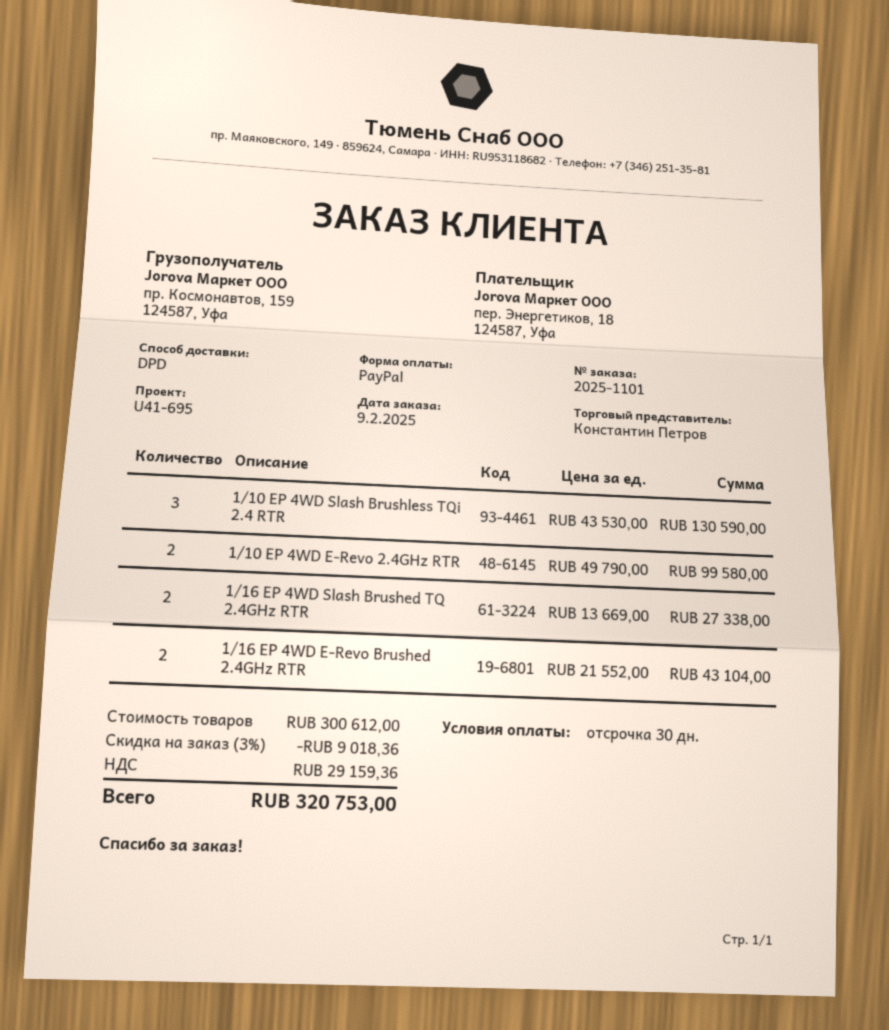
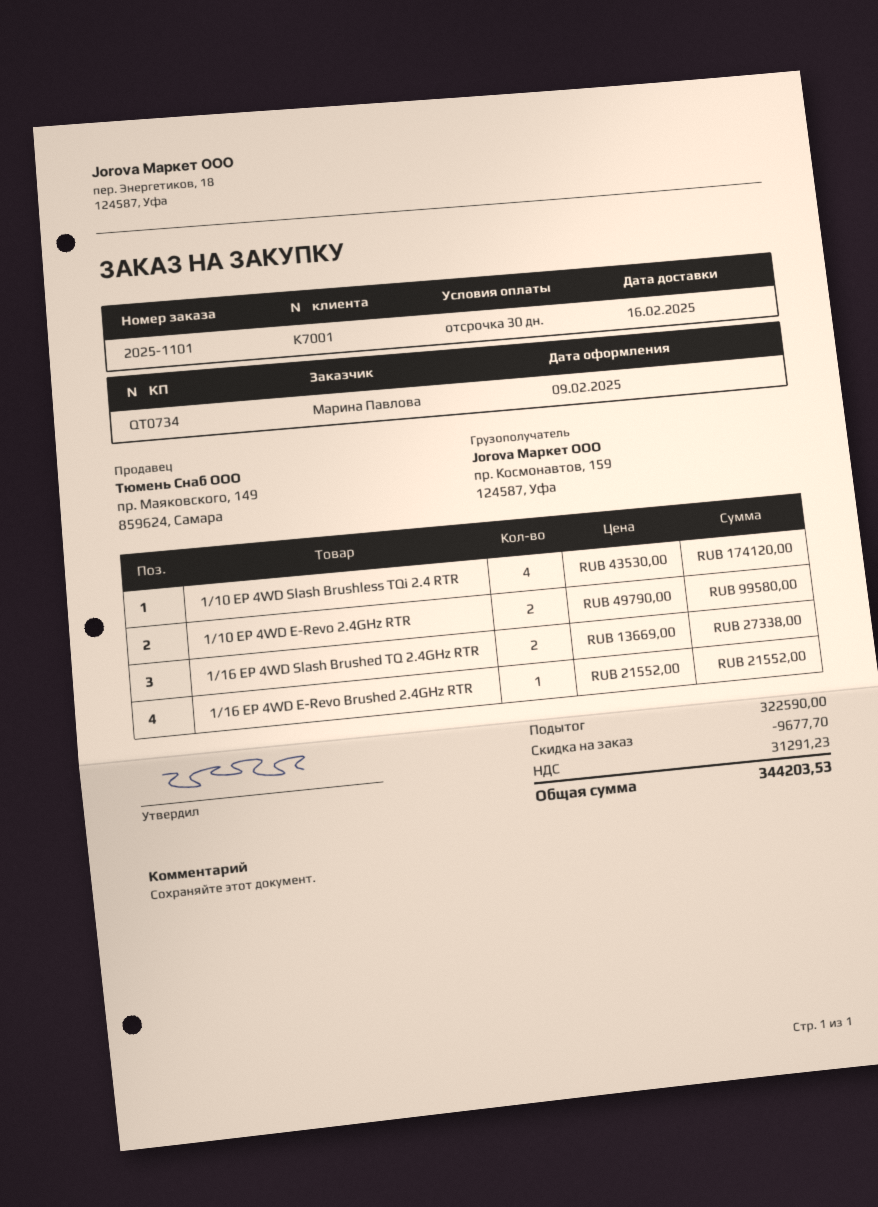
1/10 EP 4WD Slash Brushless TQi 2.4 RTR: 3 x 43530.00 = 130590.00 -> 4 x 43530.00 = 174120.00
1/16 EP 4WD E-Revo Brushed 2.4GHz RTR: 2 x 21552.00 = 43104.00 -> 1 x 21552.00 = 21552.00
subtotal: 300612.00 -> 322590.00
discount: 9018.36 -> 9677.70
tax: 29159.36 -> 31291.23
total: 320753.00 -> 344203.53

